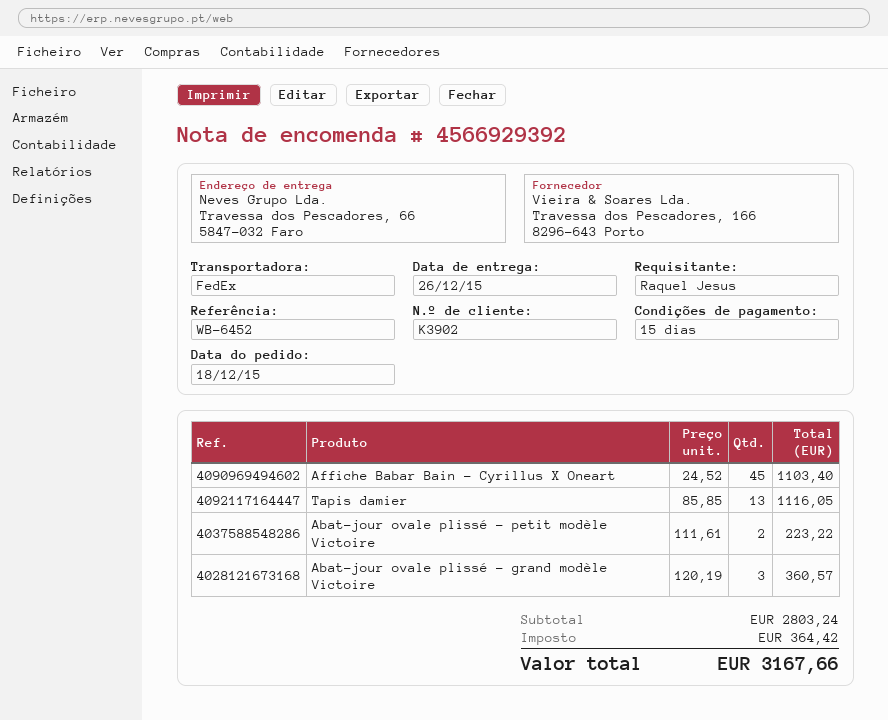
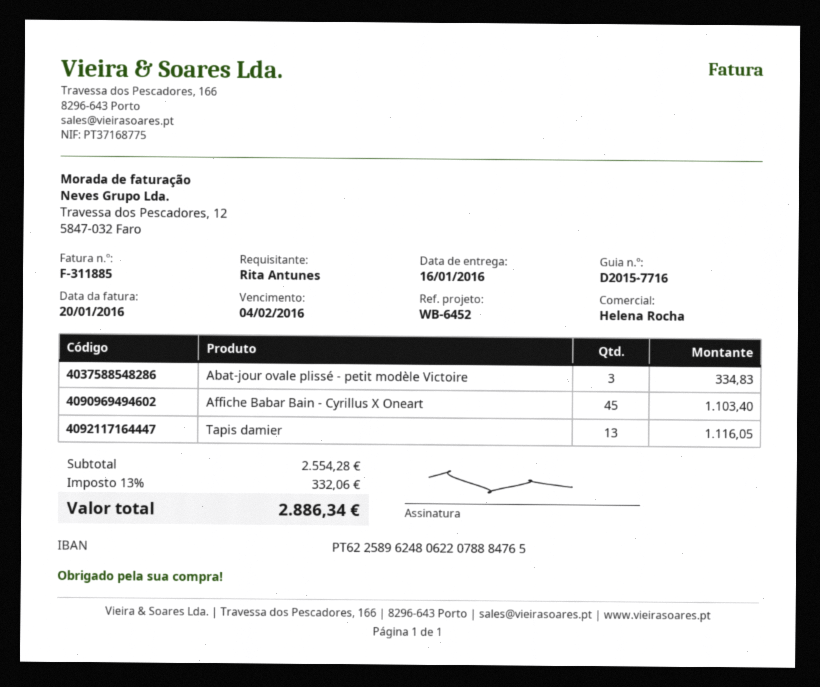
delivery date: 2015-12-26 -> 2016-01-16
ordered by: Raquel Jesus -> Rita Antunes
Abat-jour ovale plissé - petit modèle Victoire: 2 for 223.22 -> 3 for 334.83
Abat-jour ovale plissé - grand modèle Victoire: 3 for 360.57 -> none
subtotal: 2803.24 -> 2554.28
tax: 364.42 -> 332.06
total: 3167.66 -> 2886.34

